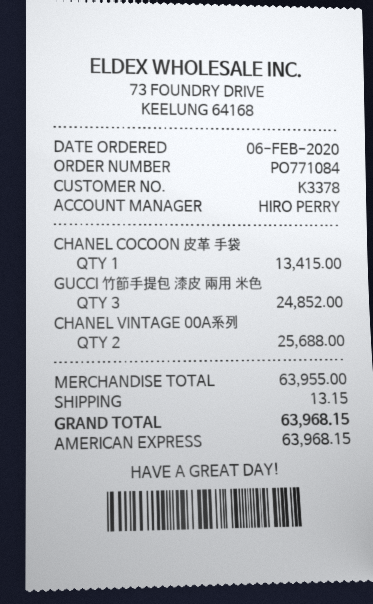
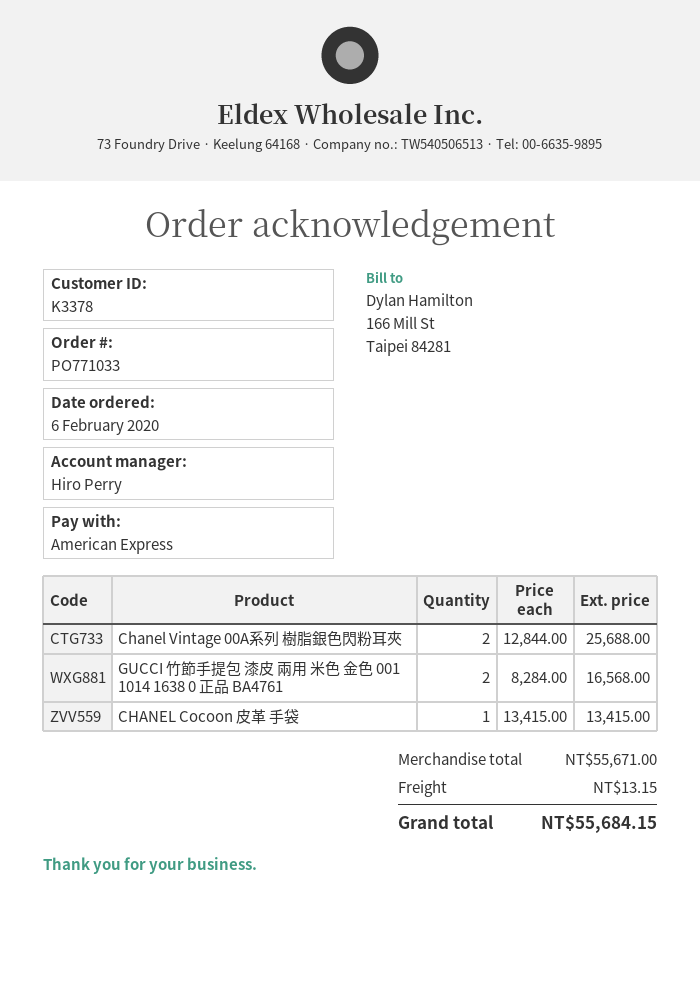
order number: PO771084 -> PO771033
GUCCI 竹節手提包 漆皮 兩用 米色: 3 for 24852.00 -> 2 for 16568.00
subtotal: 63955.00 -> 55671.00
total: 63968.15 -> 55684.15

